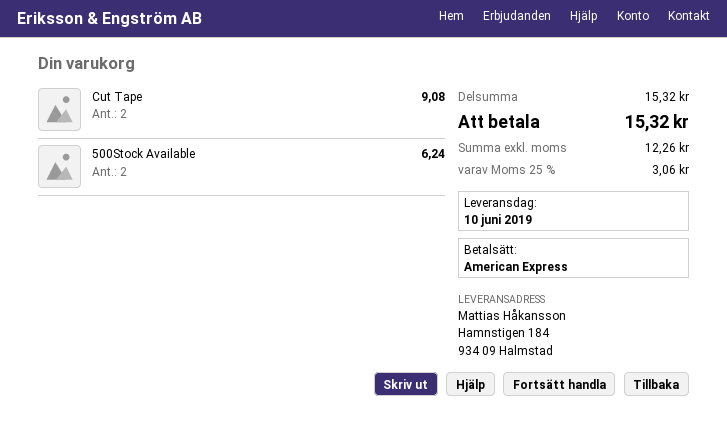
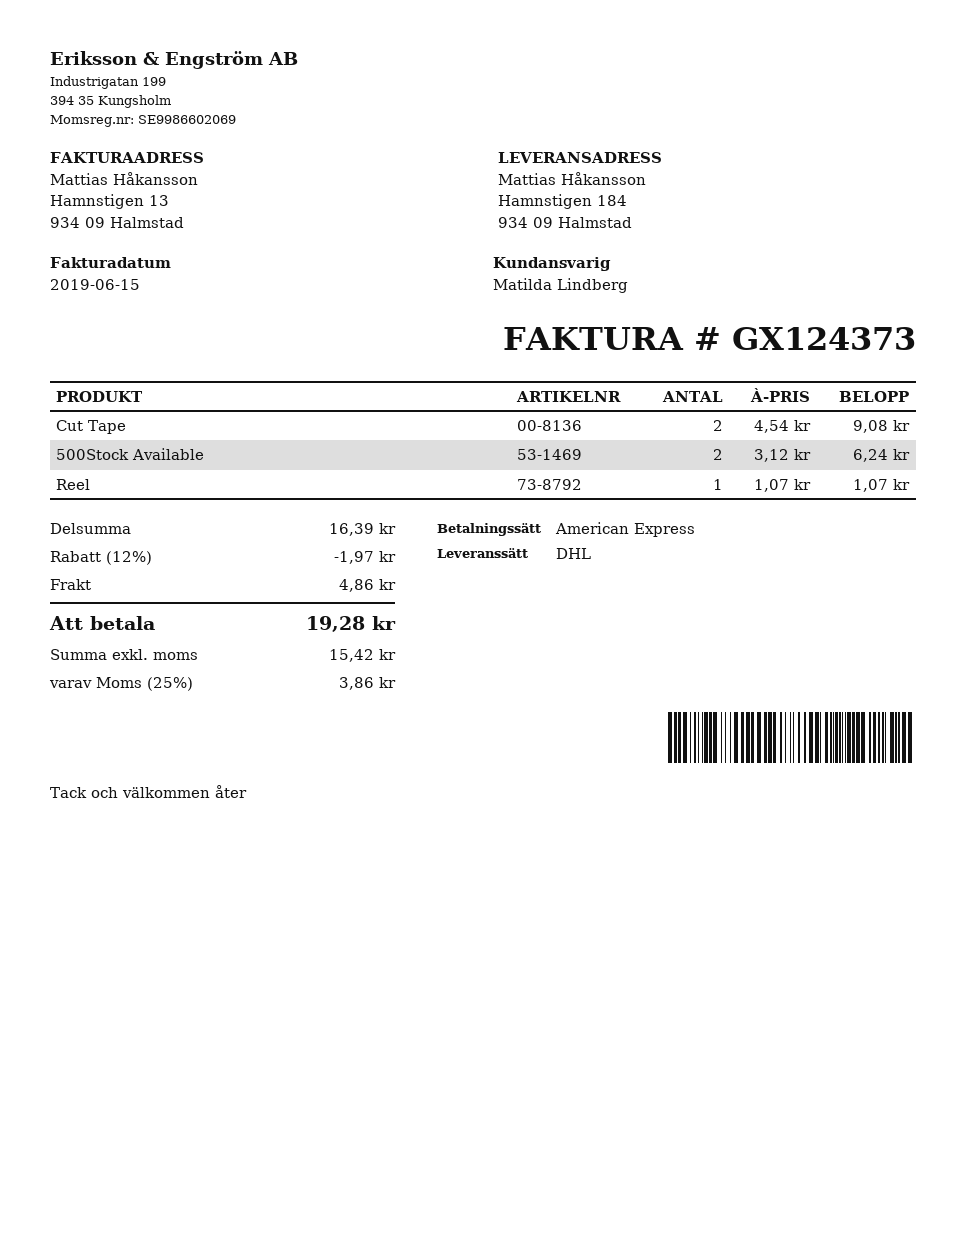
Reel: none -> 1 for 1.07
subtotal: 15.32 -> 16.39
discount: none -> 12% = 1.97
shipping: none -> 4.86
net: 12.26 -> 15.42
tax: 25% = 3.06 -> 25% = 3.86
total: 15.32 -> 19.28

